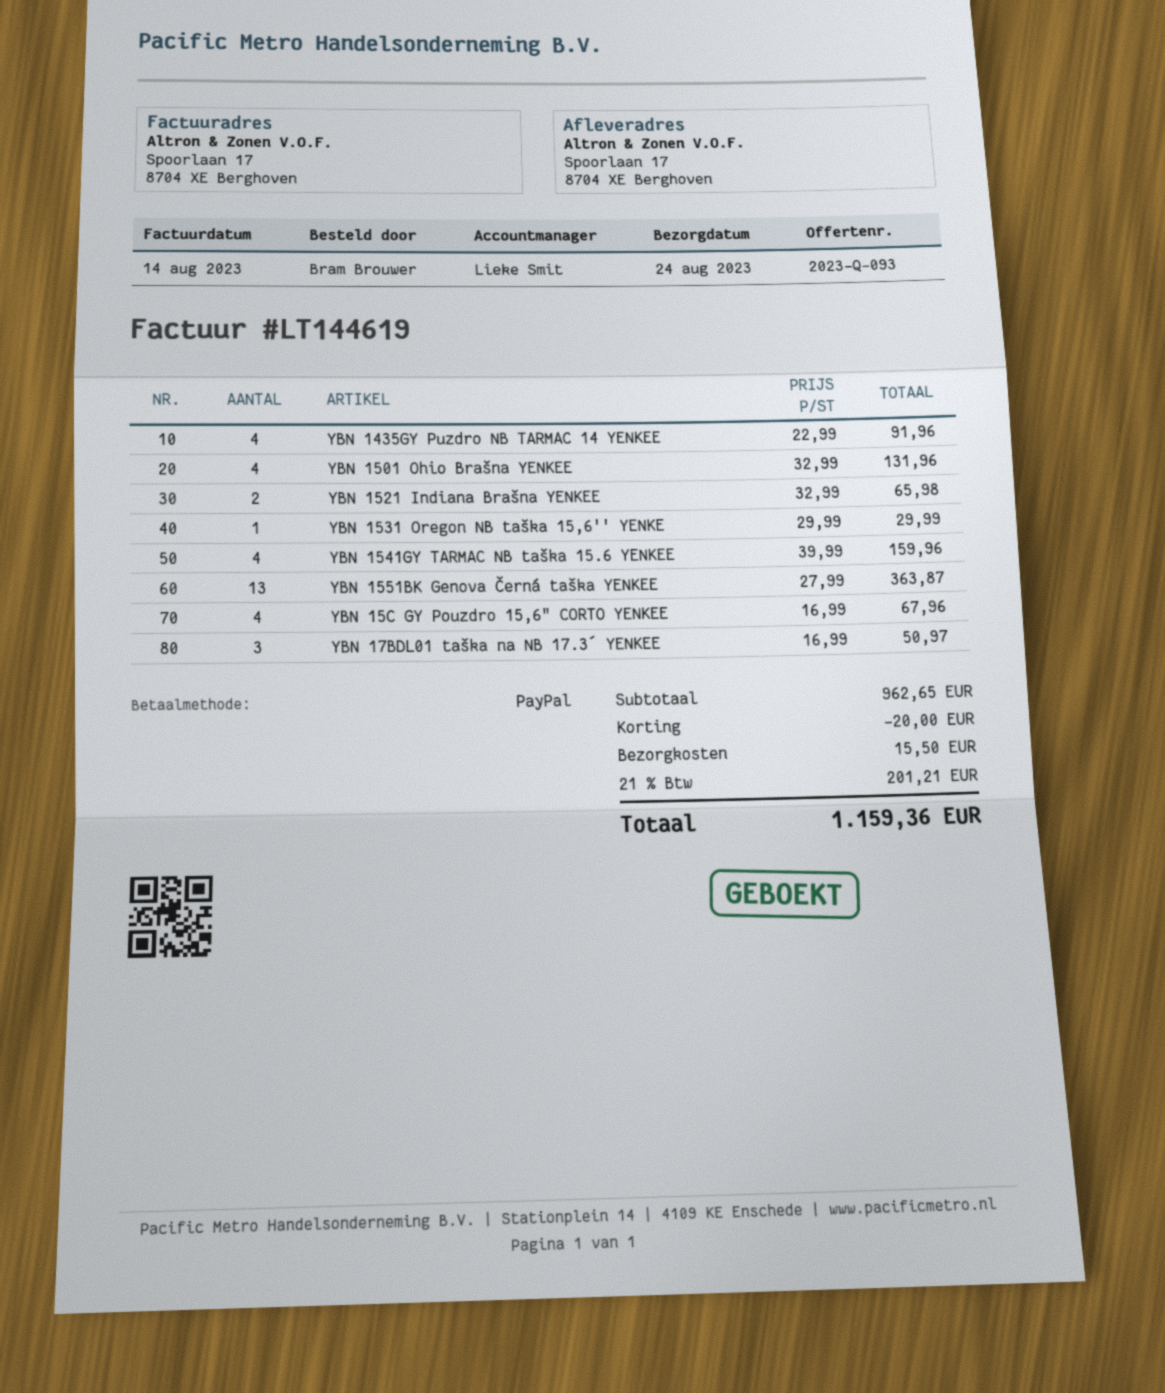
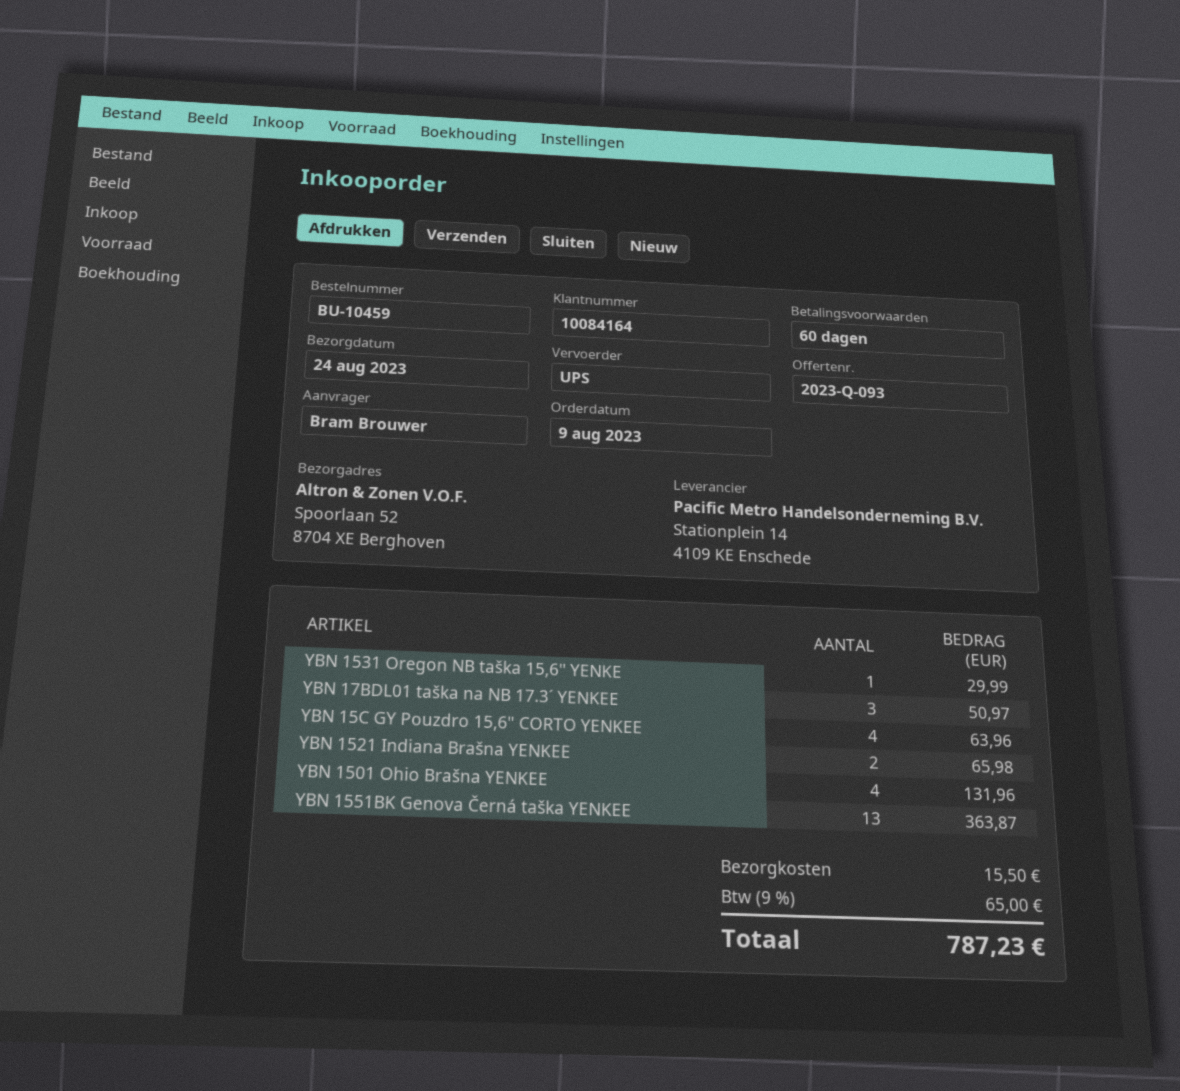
ship to: Spoorlaan 17, 8704 XE Berghoven -> Spoorlaan 52, 8704 XE Berghoven
YBN 1435GY Puzdro NB TARMAC 14 YENKEE: 4 for 91.96 -> none
YBN 1541GY TARMAC NB taška 15.6 YENKEE: 4 for 159.96 -> none
YBN 15C GY Pouzdro 15,6" CORTO YENKEE: 4 for 67.96 -> 4 for 63.96
discount: 20.00 -> none
tax: 21% = 201.21 -> 9% = 65.00
total: 1159.36 -> 787.23

